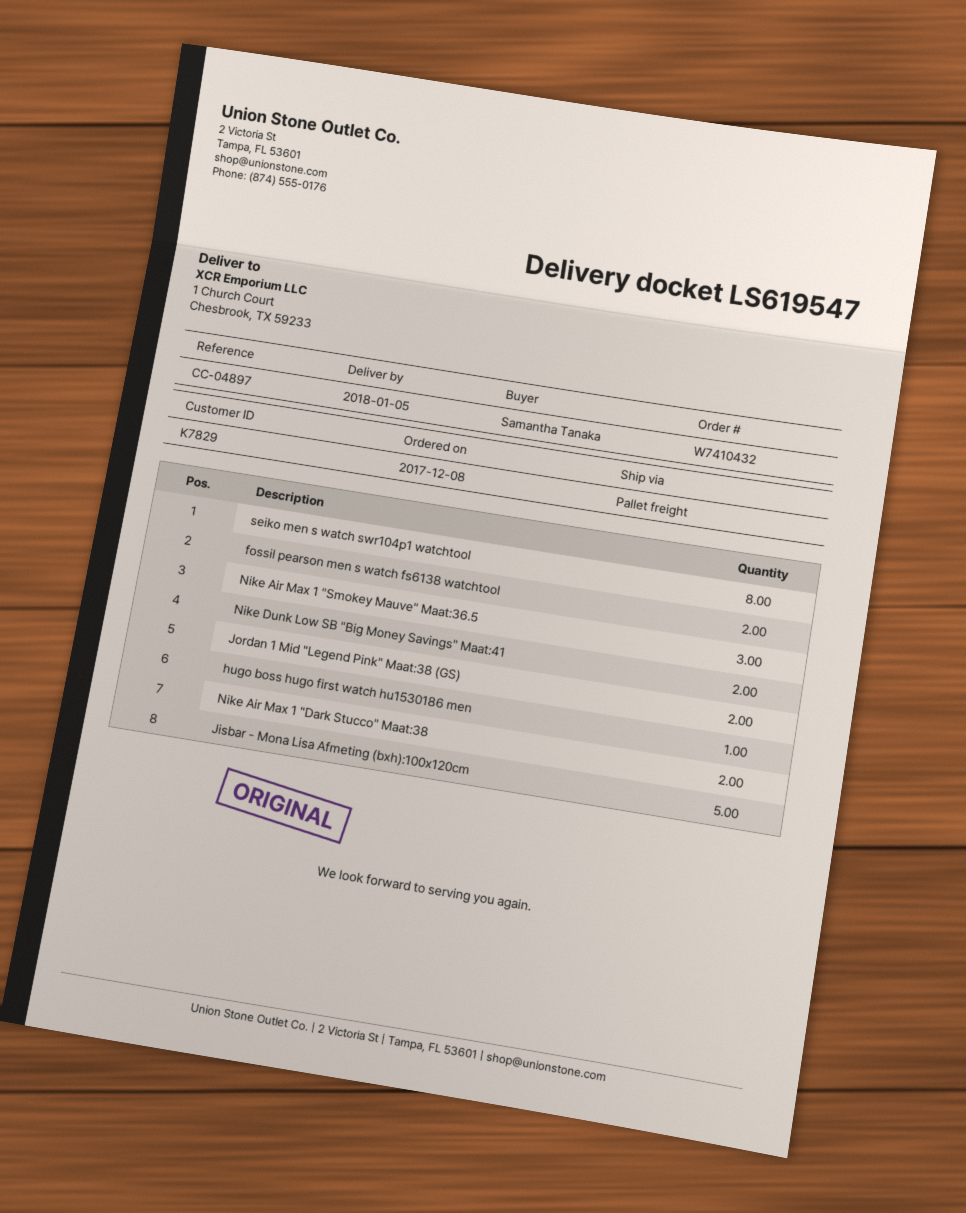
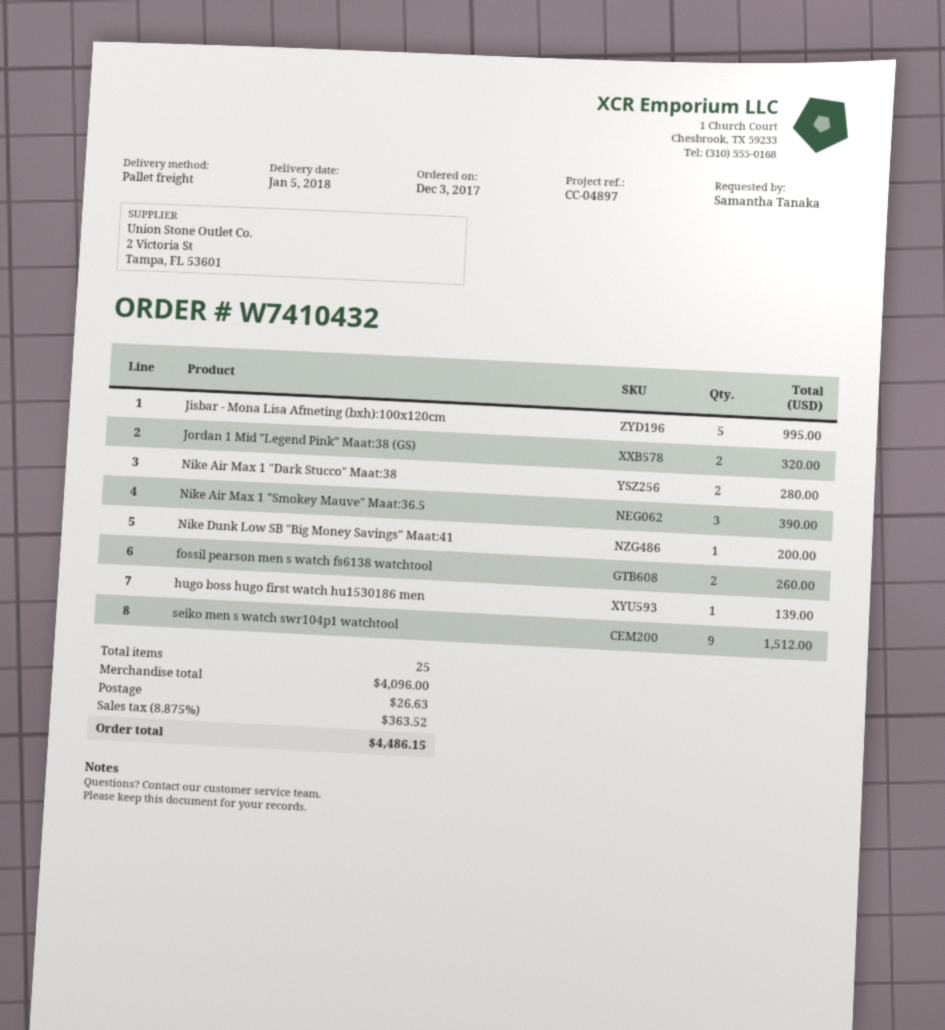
order date: 2017-12-08 -> 2017-12-03
seiko men s watch swr104p1 watchtool: 8 -> 9
Nike Dunk Low SB "Big Money Savings" Maat:41: 2 -> 1

